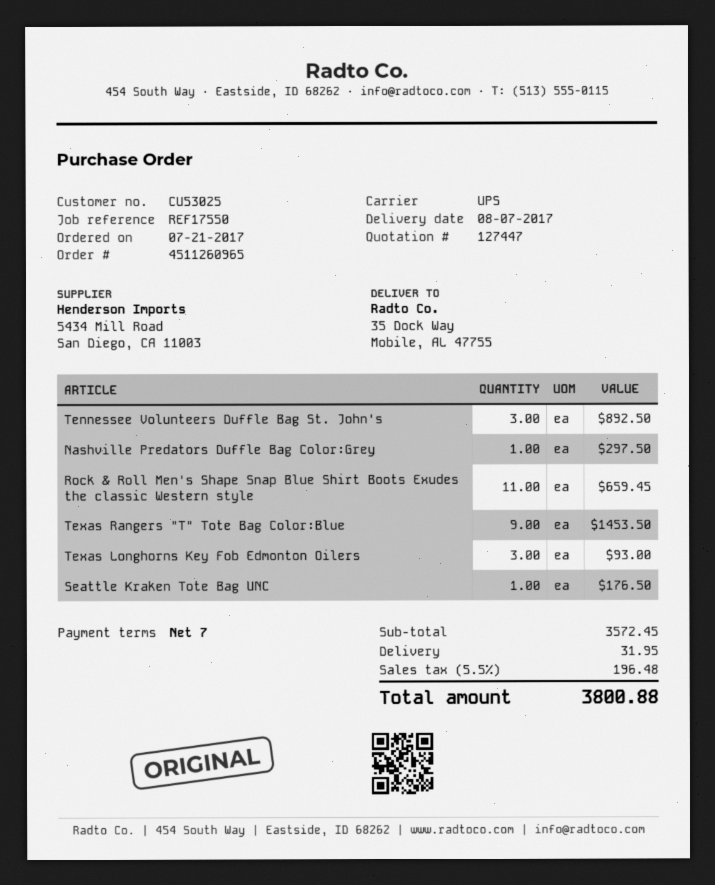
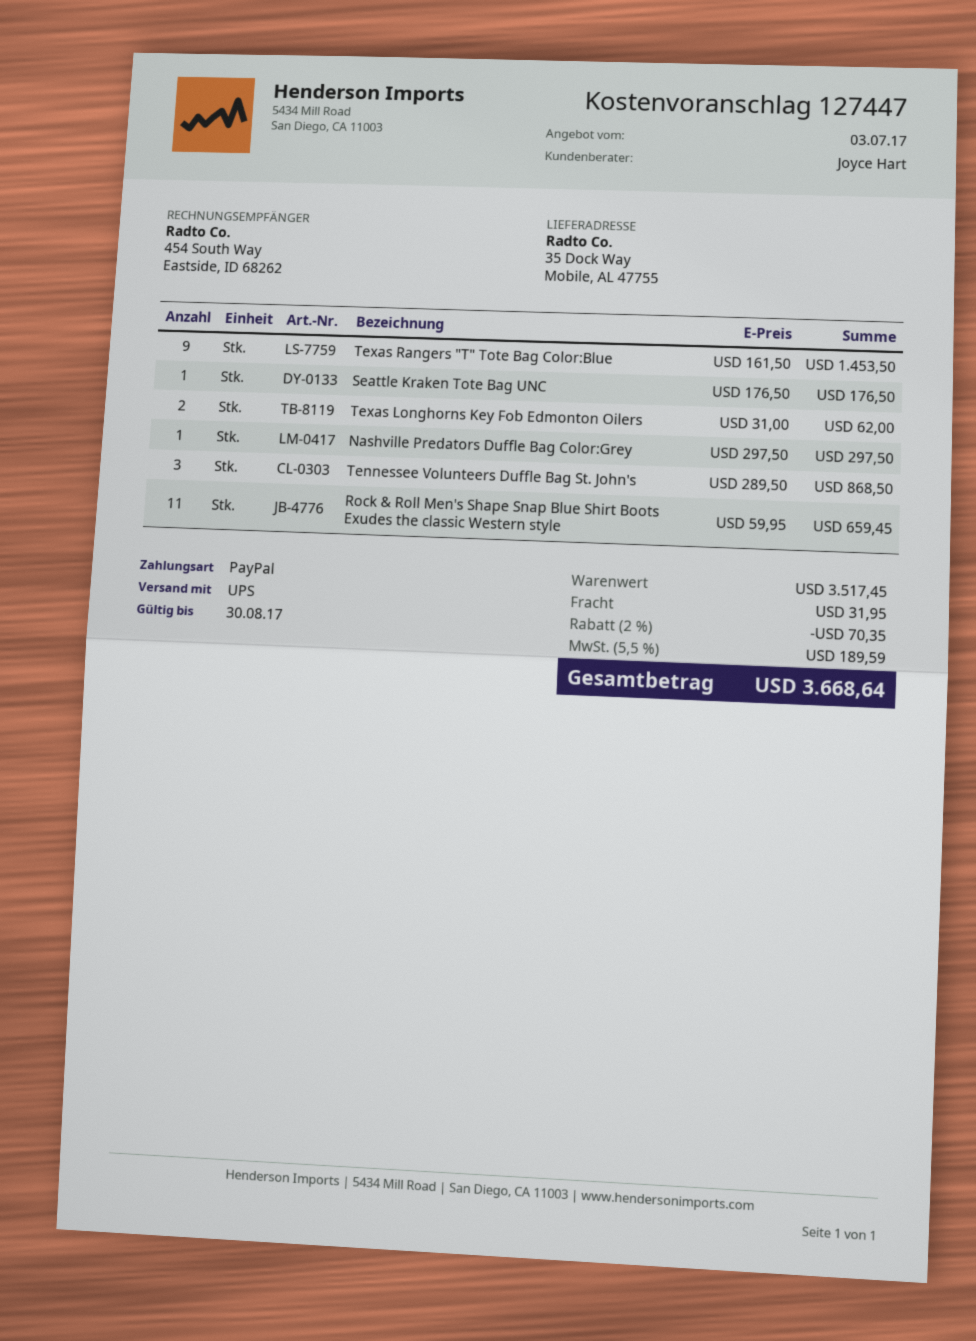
Tennessee Volunteers Duffle Bag St. John's: 3 for 892.50 -> 3 for 868.50
Texas Longhorns Key Fob Edmonton Oilers: 3 for 93.00 -> 2 for 62.00
subtotal: 3572.45 -> 3517.45
discount: none -> 2% = 70.35
tax: 5.5% = 196.48 -> 5.5% = 189.59
total: 3800.88 -> 3668.64

